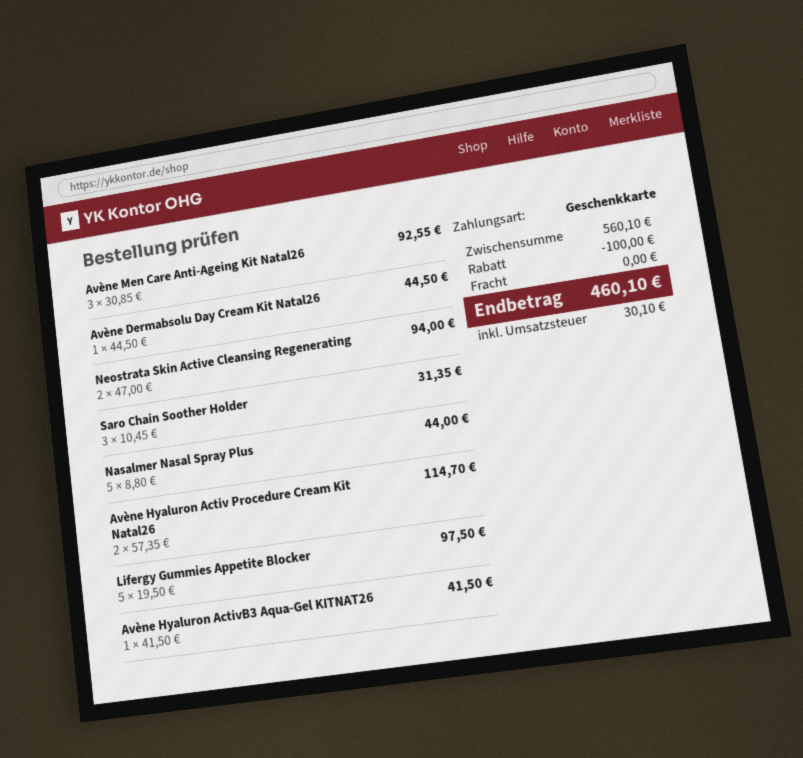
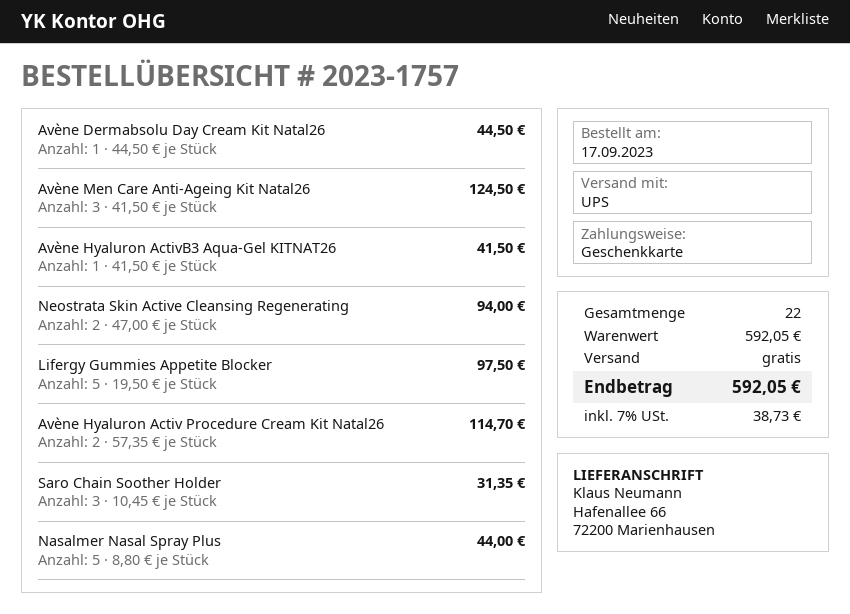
Avène Men Care Anti-Ageing Kit Natal26: 3 x 30.85 = 92.55 -> 3 x 41.50 = 124.50
subtotal: 560.10 -> 592.05
discount: 100.00 -> none
tax: 30.10 -> 38.73
total: 460.10 -> 592.05

